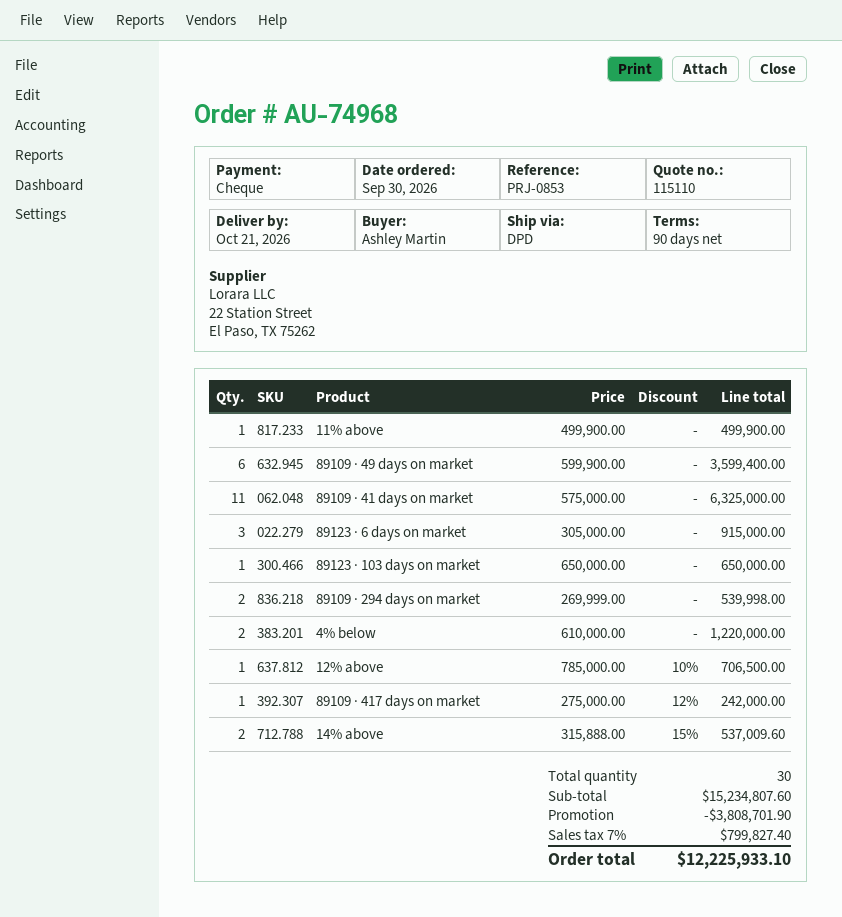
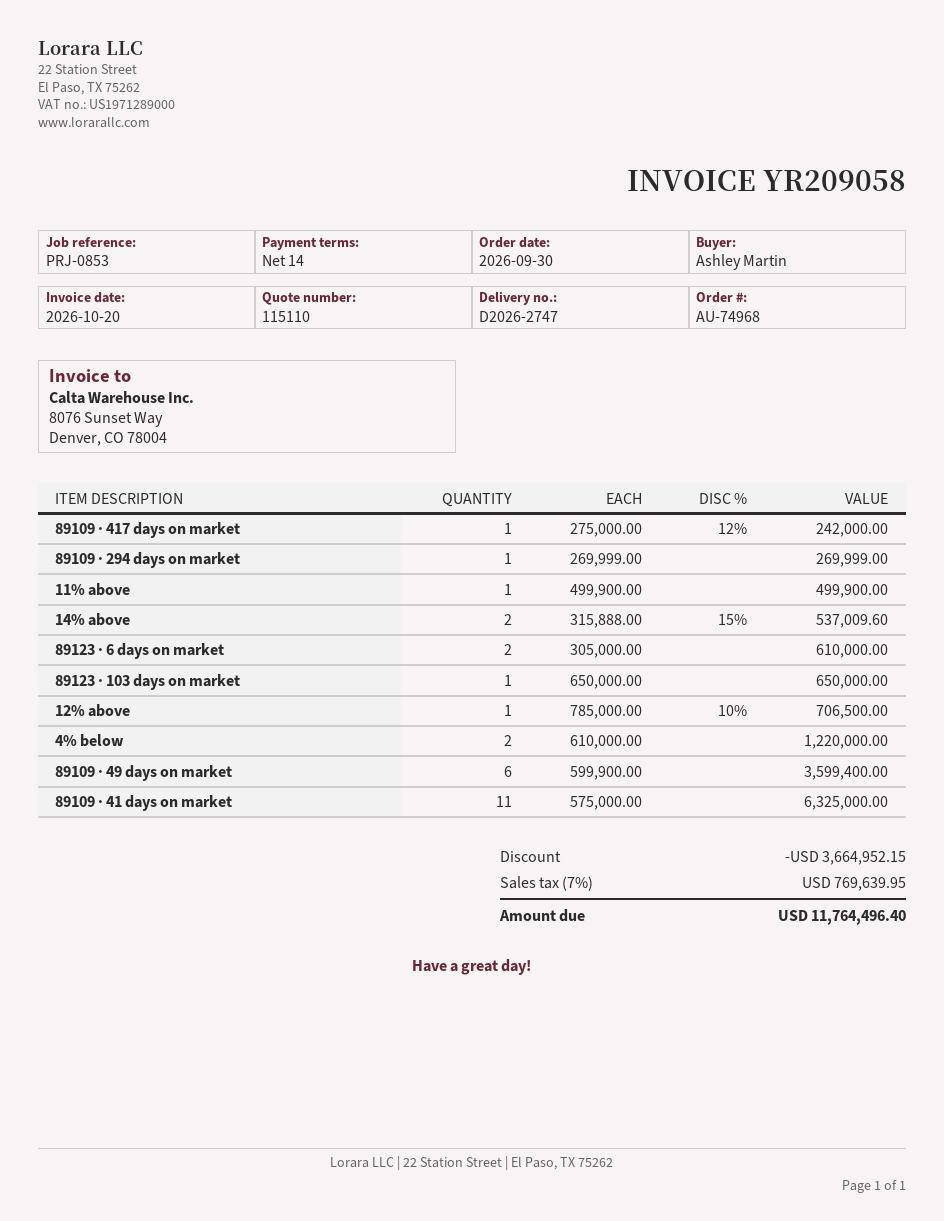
payment terms: 90 days -> 14 days
89123 · 6 days on market: 3 x 305000.00 = 915000.00 -> 2 x 305000.00 = 610000.00
89109 · 294 days on market: 2 x 269999.00 = 539998.00 -> 1 x 269999.00 = 269999.00
discount: 3808701.90 -> 3664952.15
tax: 7% = 799827.40 -> 7% = 769639.95
total: 12225933.10 -> 11764496.40

